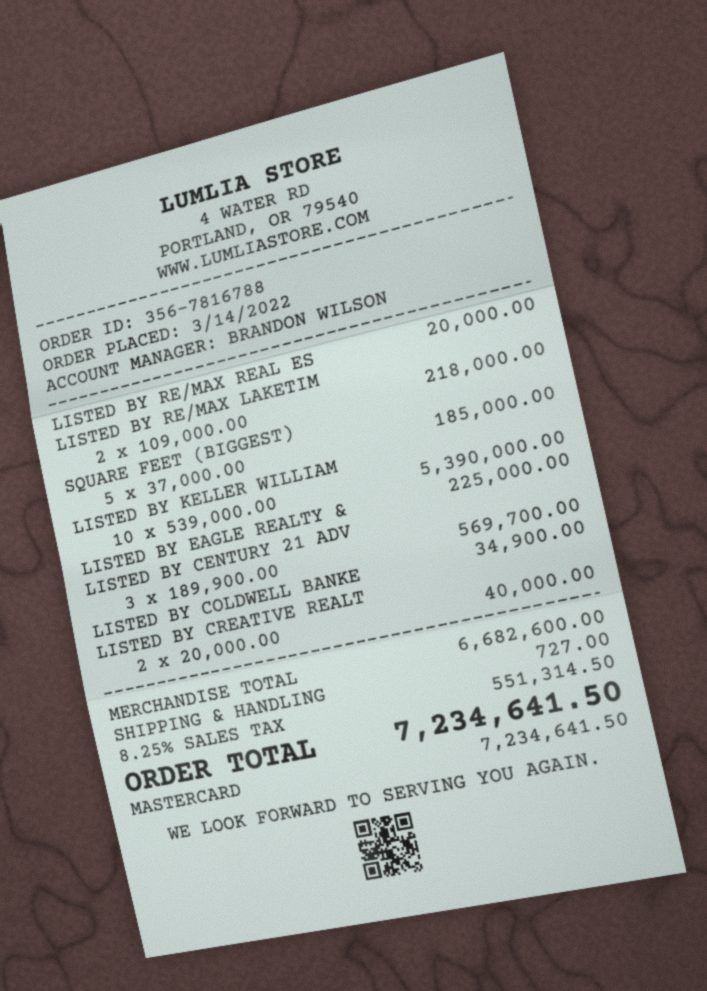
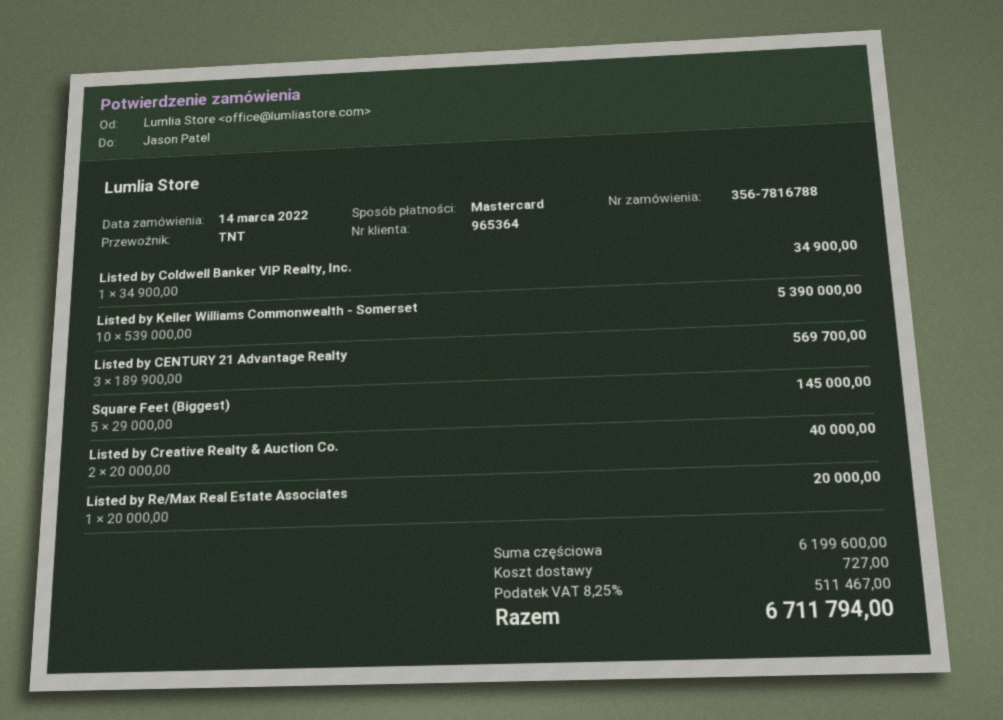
LISTED BY RE/MAX LAKETIM: 2 x 109000.00 = 218000.00 -> none
SQUARE FEET (BIGGEST): 5 x 37000.00 = 185000.00 -> 5 x 29000.00 = 145000.00
LISTED BY EAGLE REALTY &: 1 x 225000.00 = 225000.00 -> none
subtotal: 6682600.00 -> 6199600.00
tax: 8.25% = 551314.50 -> 8.25% = 511467.00
total: 7234641.50 -> 6711794.00

